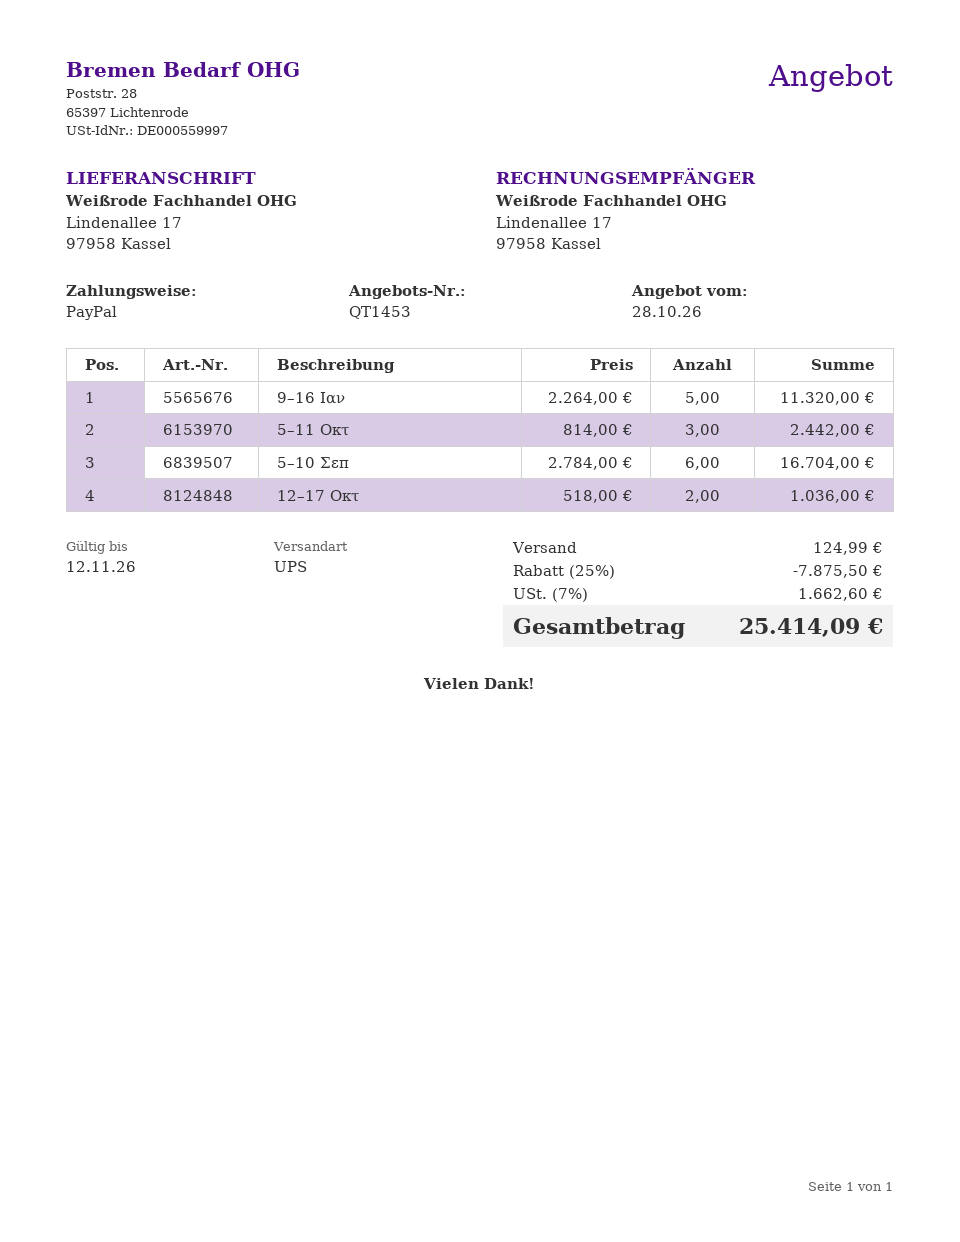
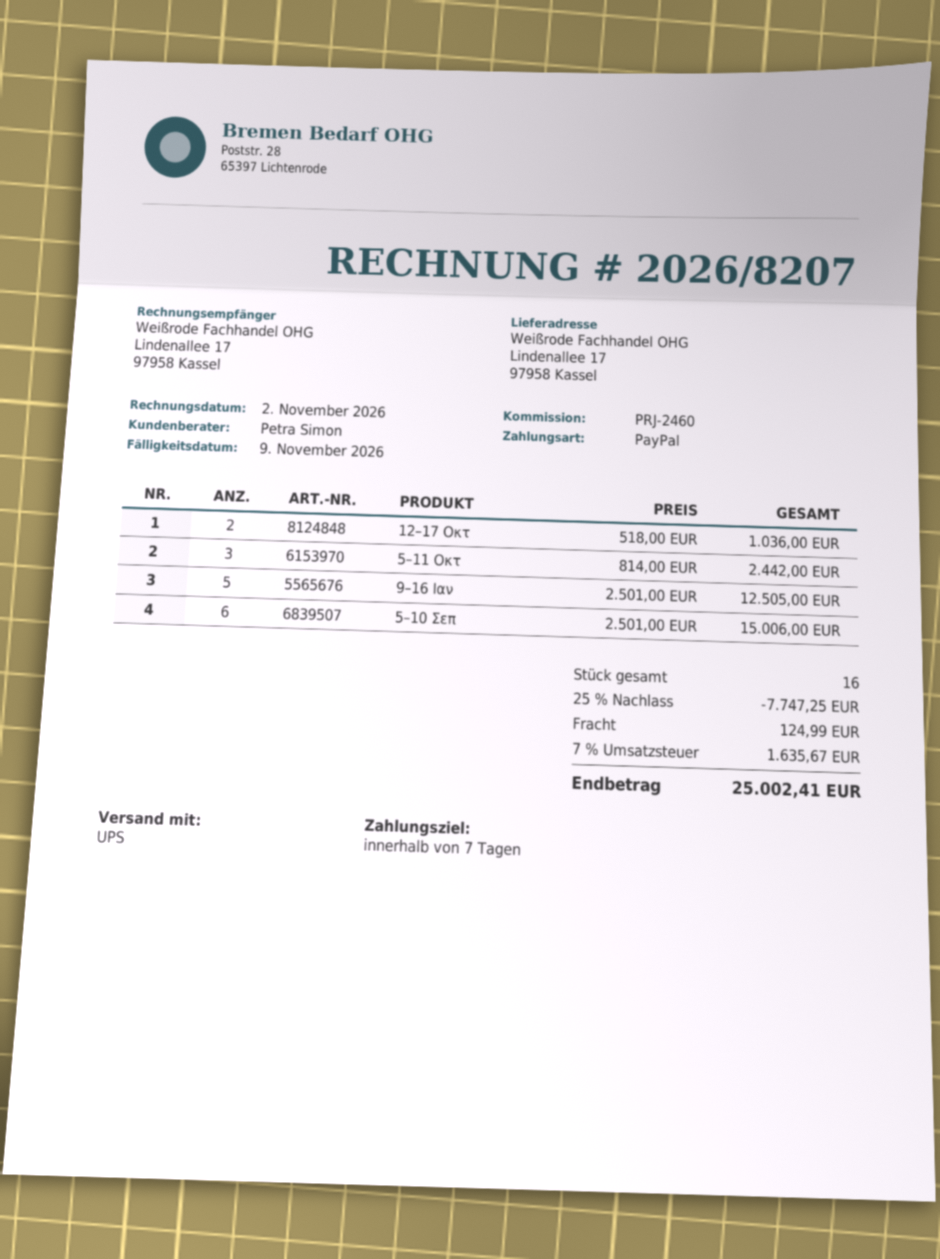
9–16 Ιαν: 5 x 2264.00 = 11320.00 -> 5 x 2501.00 = 12505.00
5–10 Σεπ: 6 x 2784.00 = 16704.00 -> 6 x 2501.00 = 15006.00
discount: 25% = 7875.50 -> 25% = 7747.25
tax: 7% = 1662.60 -> 7% = 1635.67
total: 25414.09 -> 25002.41

